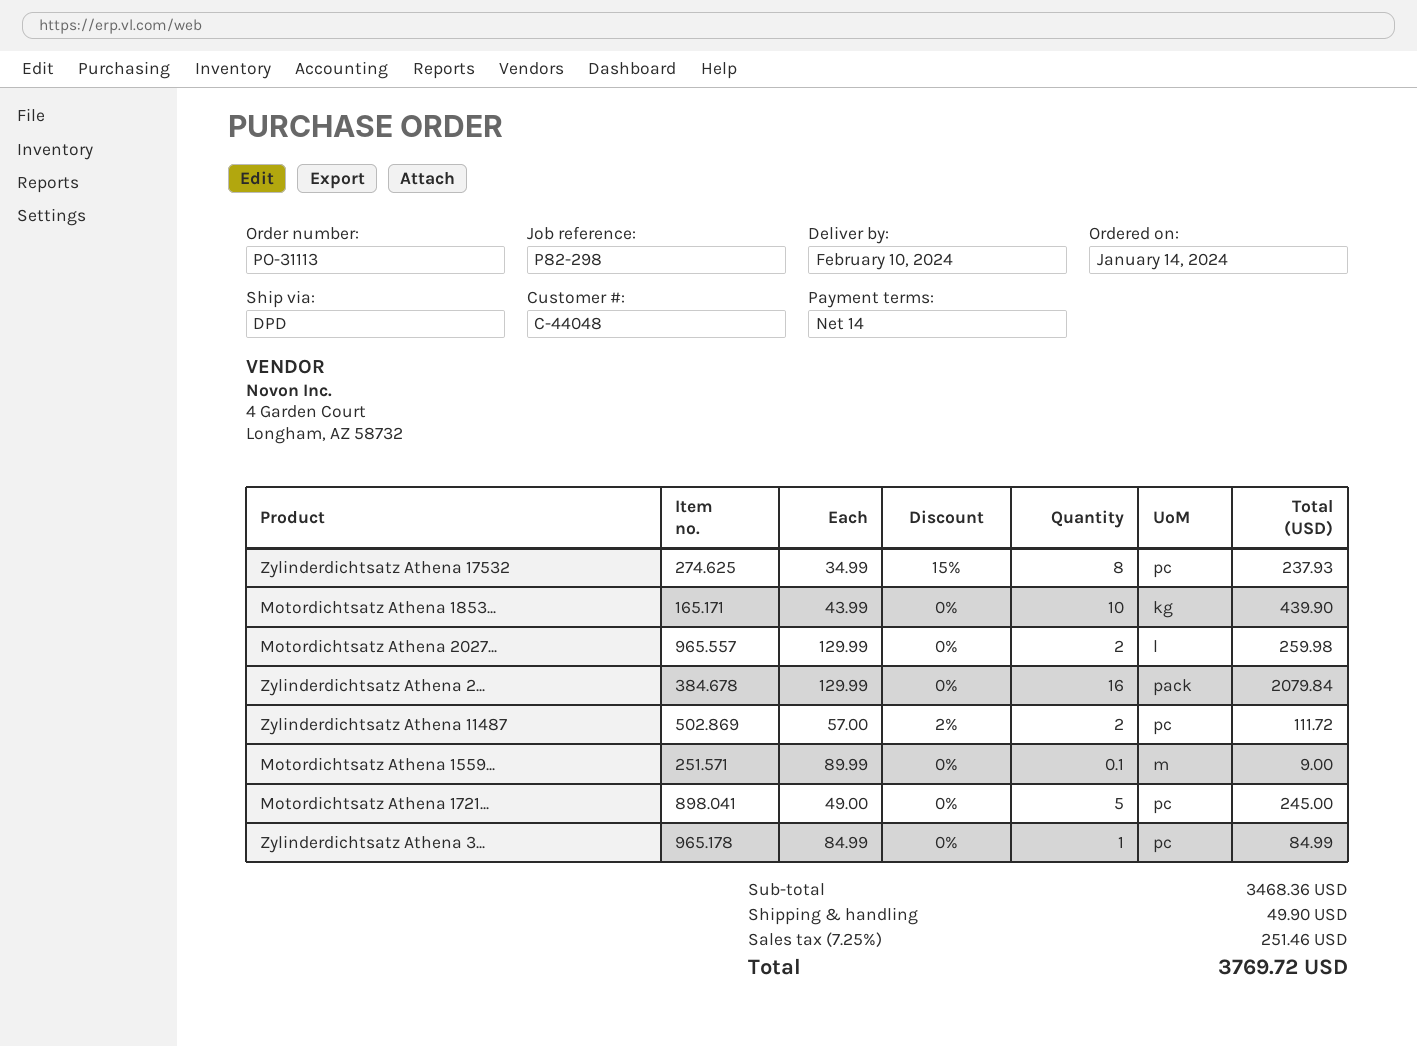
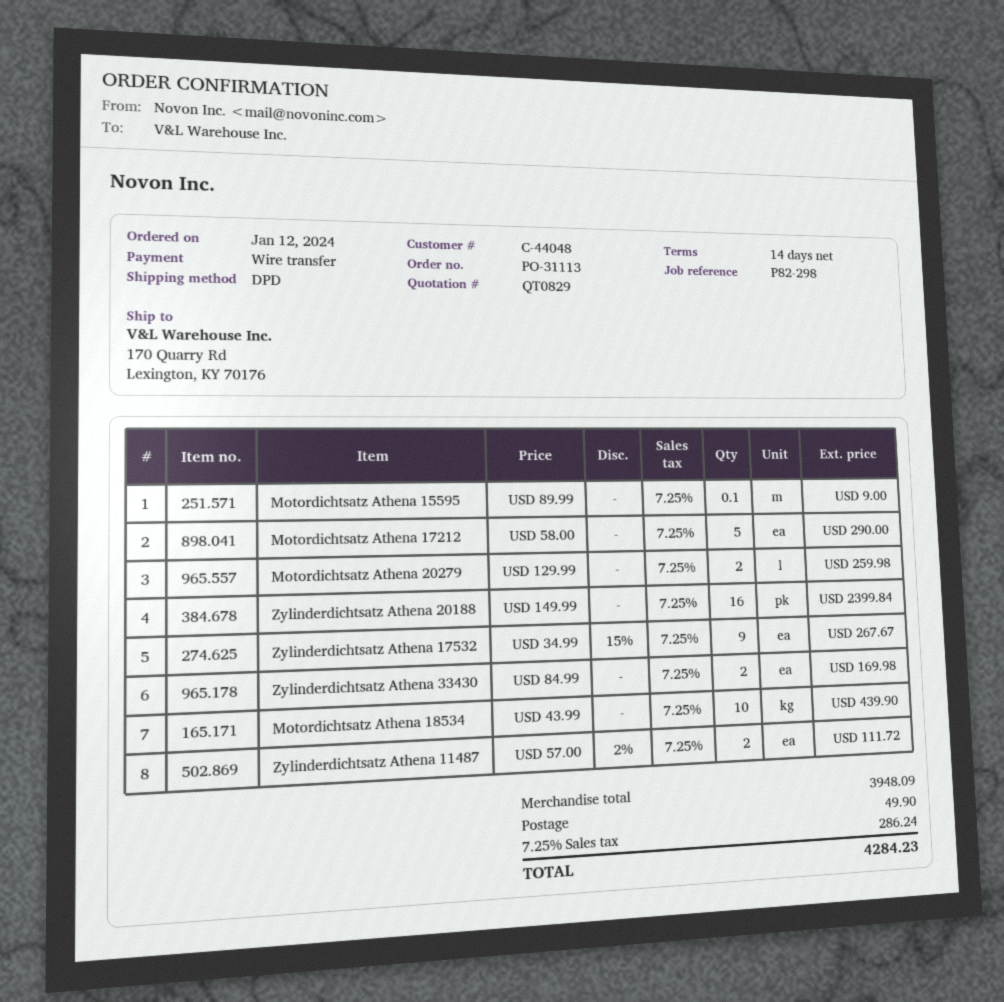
order date: 2024-01-14 -> 2024-01-12
Zylinderdichtsatz Athena 17532: 8 x 34.99 - 15% = 237.93 -> 9 x 34.99 - 15% = 267.67
Zylinderdichtsatz Athena 2...: 16 x 129.99 = 2079.84 -> 16 x 149.99 = 2399.84
Motordichtsatz Athena 1721...: 5 x 49.00 = 245.00 -> 5 x 58.00 = 290.00
Zylinderdichtsatz Athena 3...: 1 x 84.99 = 84.99 -> 2 x 84.99 = 169.98
subtotal: 3468.36 -> 3948.09
tax: 7.25% = 251.46 -> 7.25% = 286.24
total: 3769.72 -> 4284.23

